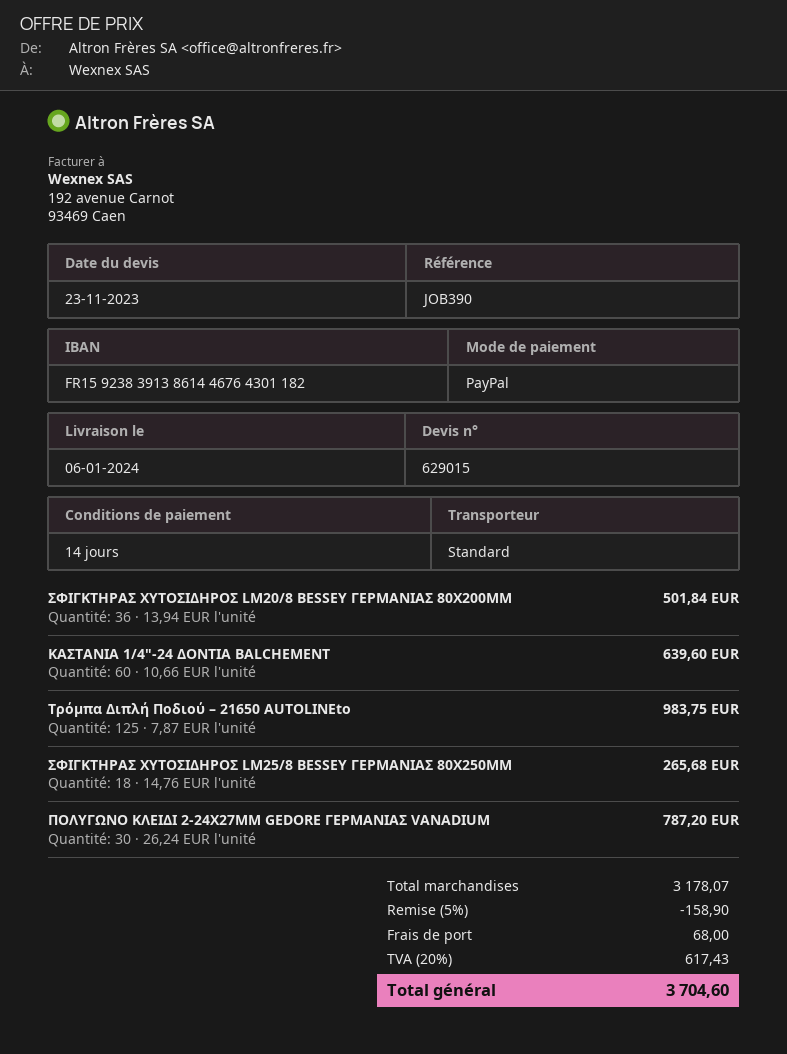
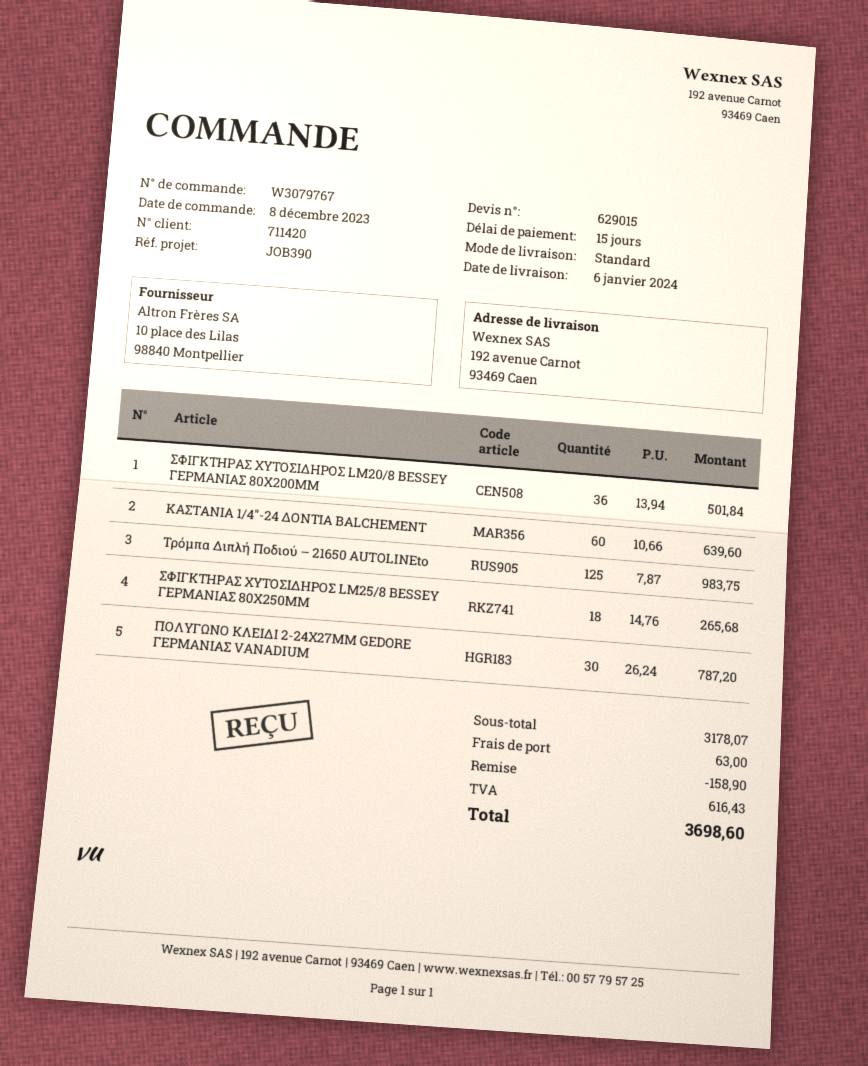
payment terms: 14 days -> 15 days
shipping: 68.00 -> 63.00
tax: 617.43 -> 616.43
total: 3704.60 -> 3698.60

